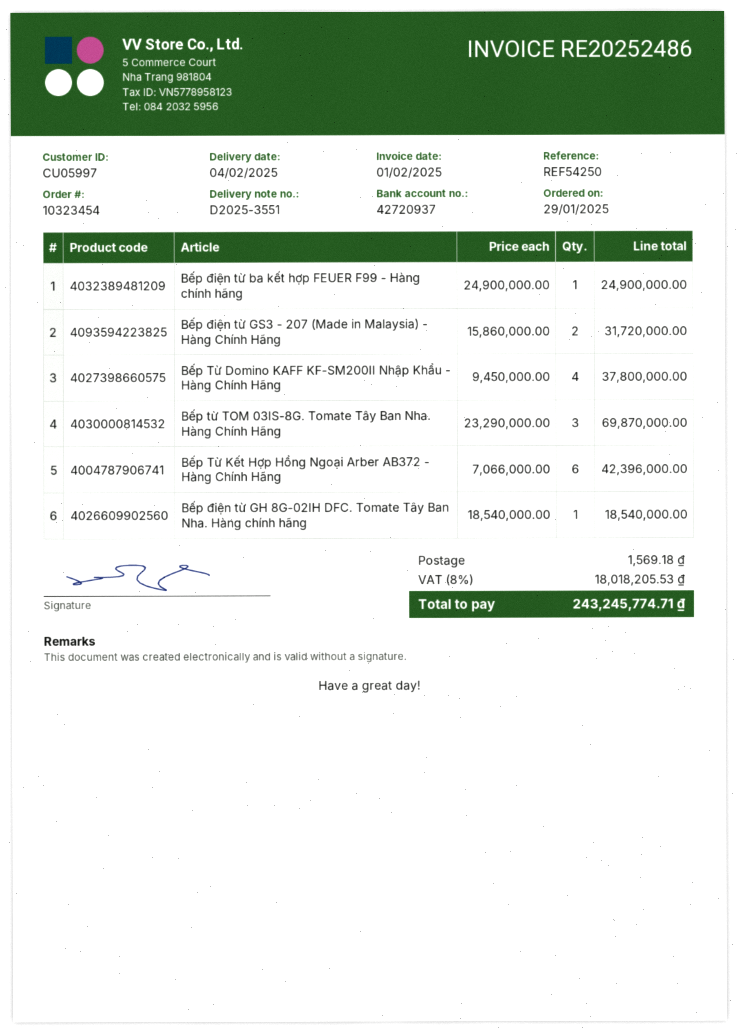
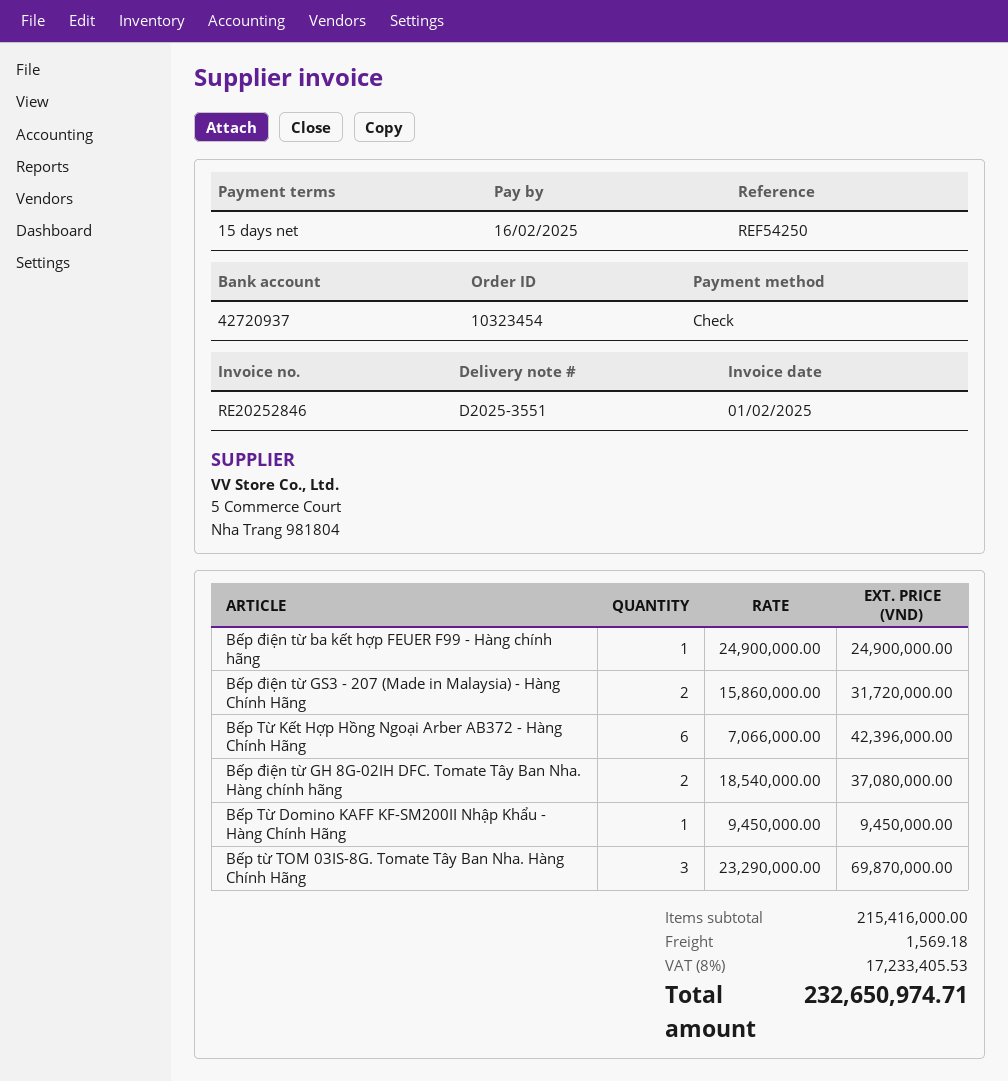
invoice number: RE20252486 -> RE20252846
Bếp Từ Domino KAFF KF-SM200II Nhập Khẩu - Hàng Chính Hãng: 4 x 9450000.00 = 37800000.00 -> 1 x 9450000.00 = 9450000.00
Bếp điện từ GH 8G-02IH DFC. Tomate Tây Ban Nha. Hàng chính hãng: 1 x 18540000.00 = 18540000.00 -> 2 x 18540000.00 = 37080000.00
tax: 8% = 18018205.53 -> 8% = 17233405.53
total: 243245774.71 -> 232650974.71

